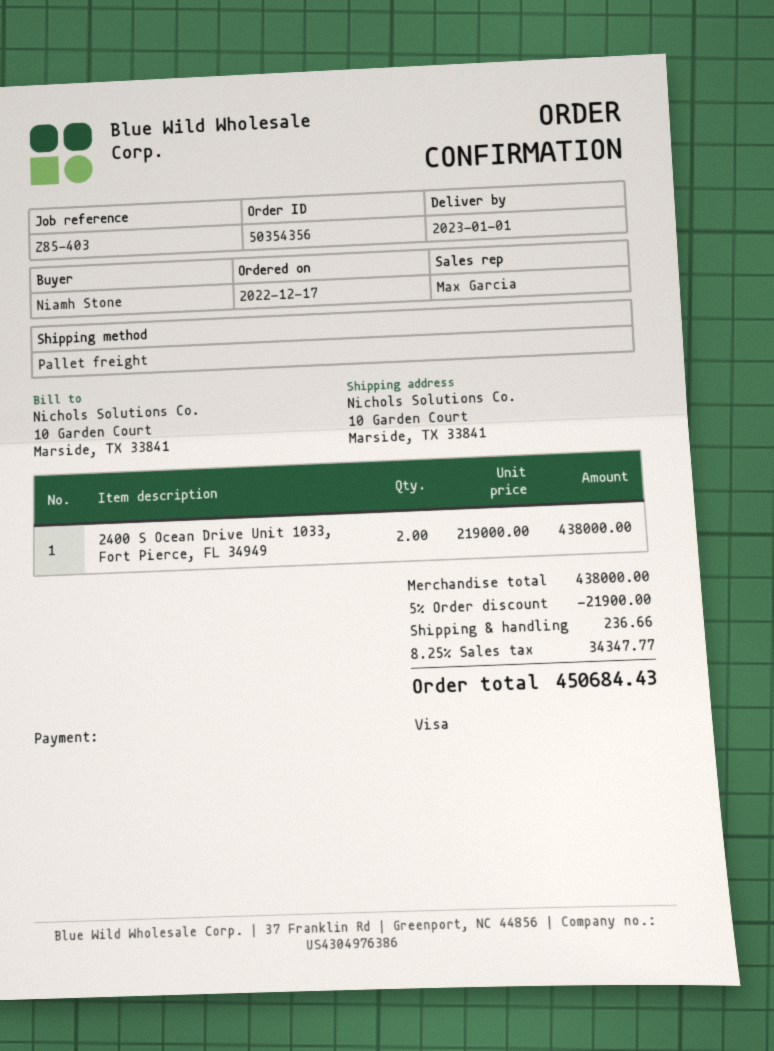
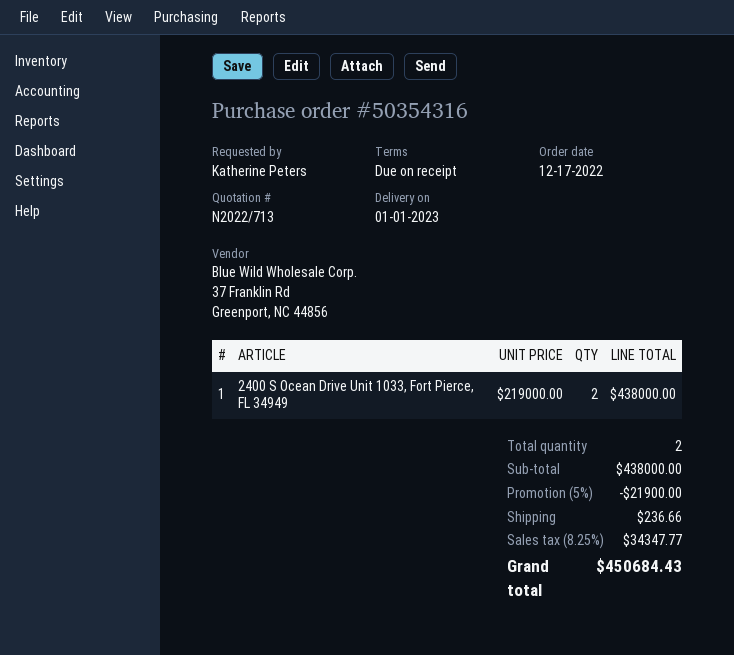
order number: 50354356 -> 50354316
ordered by: Niamh Stone -> Katherine Peters

